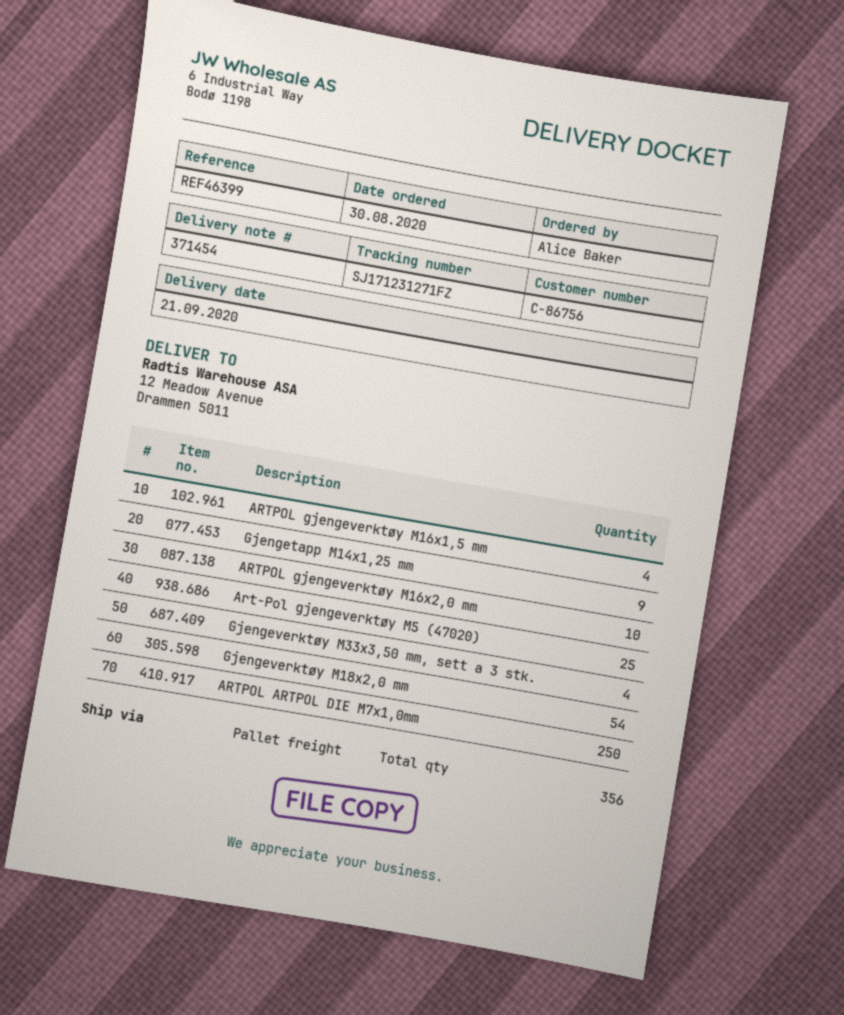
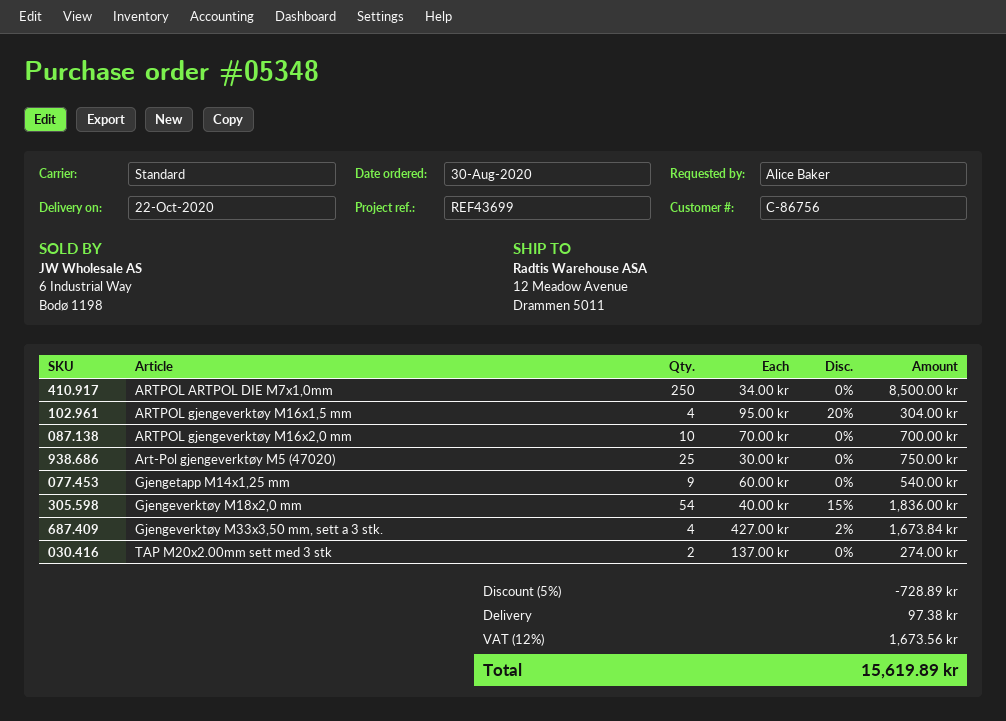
delivery date: 2020-09-21 -> 2020-10-22
reference: REF46399 -> REF43699
shipping method: pallet freight -> standard
TAP M20x2.00mm sett med 3 stk: none -> 2

